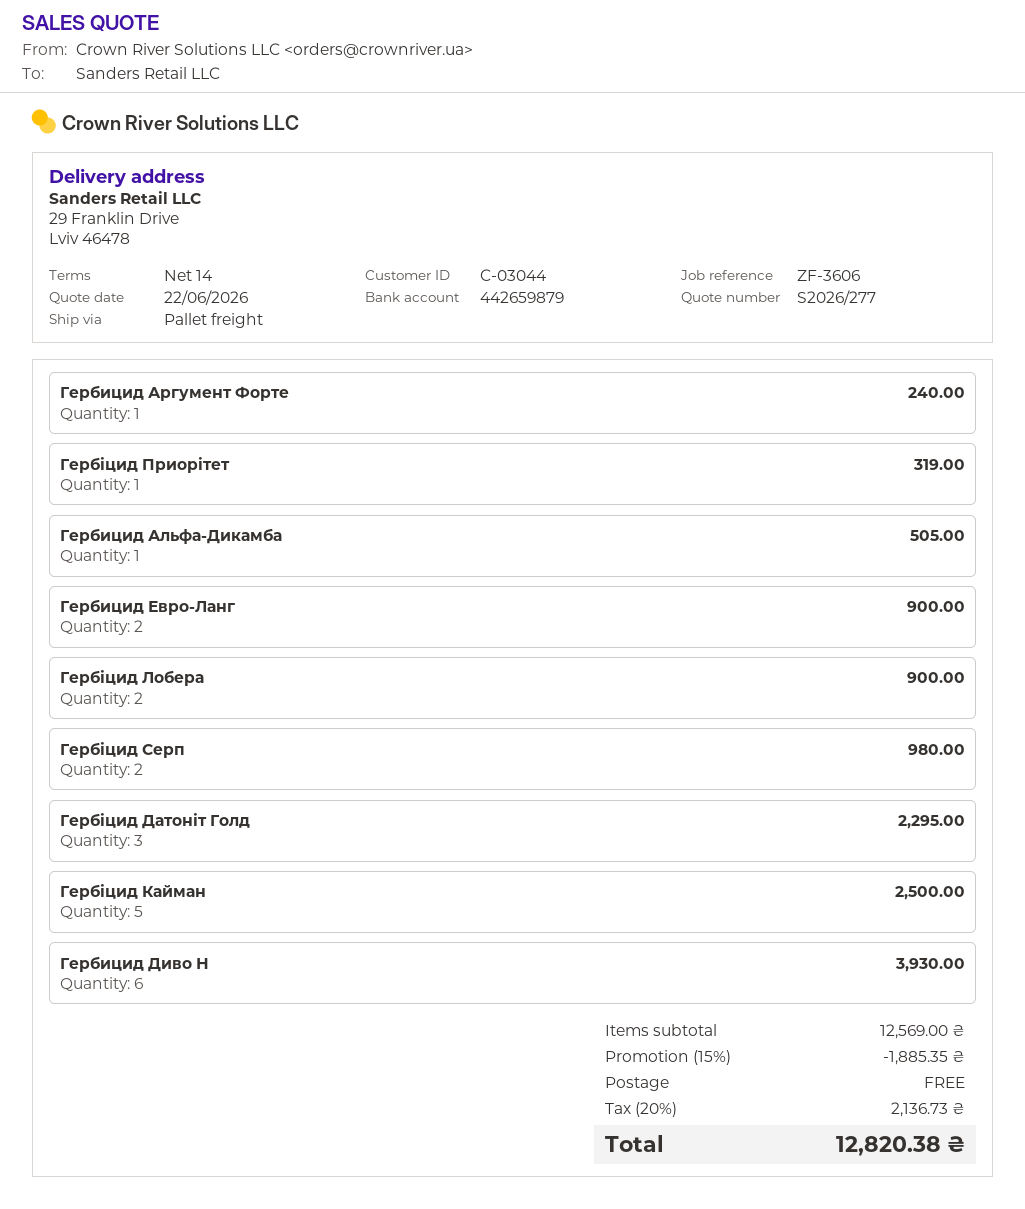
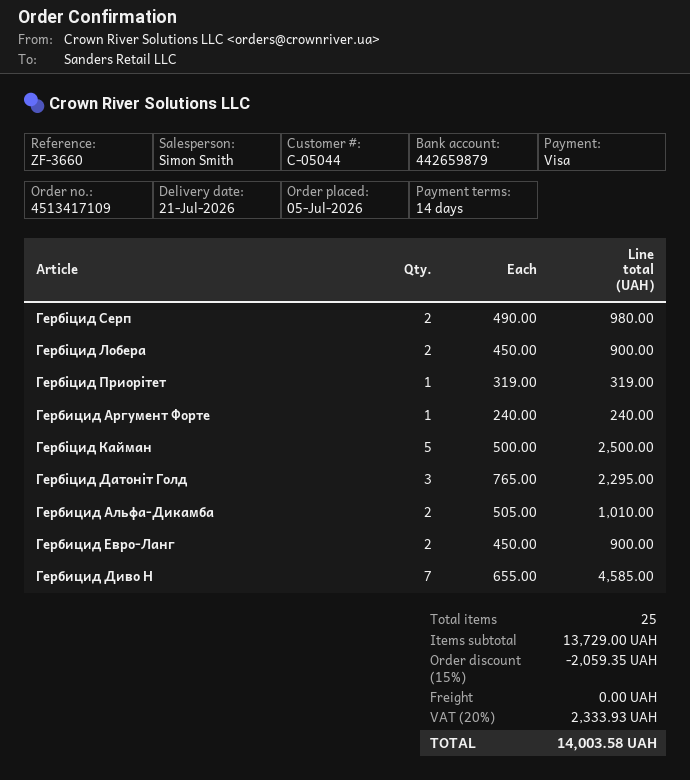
customer number: C-03044 -> C-05044
reference: ZF-3606 -> ZF-3660
Гербицид Альфа-Дикамба: 1 for 505.00 -> 2 for 1010.00
Гербицид Диво Н: 6 for 3930.00 -> 7 for 4585.00
subtotal: 12569.00 -> 13729.00
discount: 15% = 1885.35 -> 15% = 2059.35
tax: 20% = 2136.73 -> 20% = 2333.93
total: 12820.38 -> 14003.58

